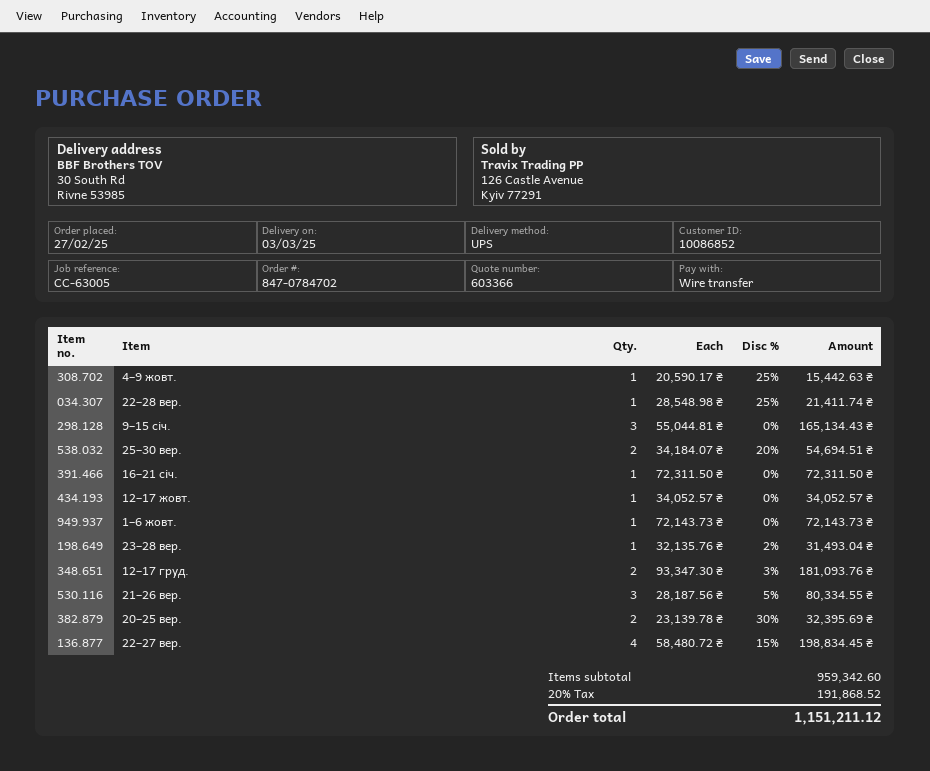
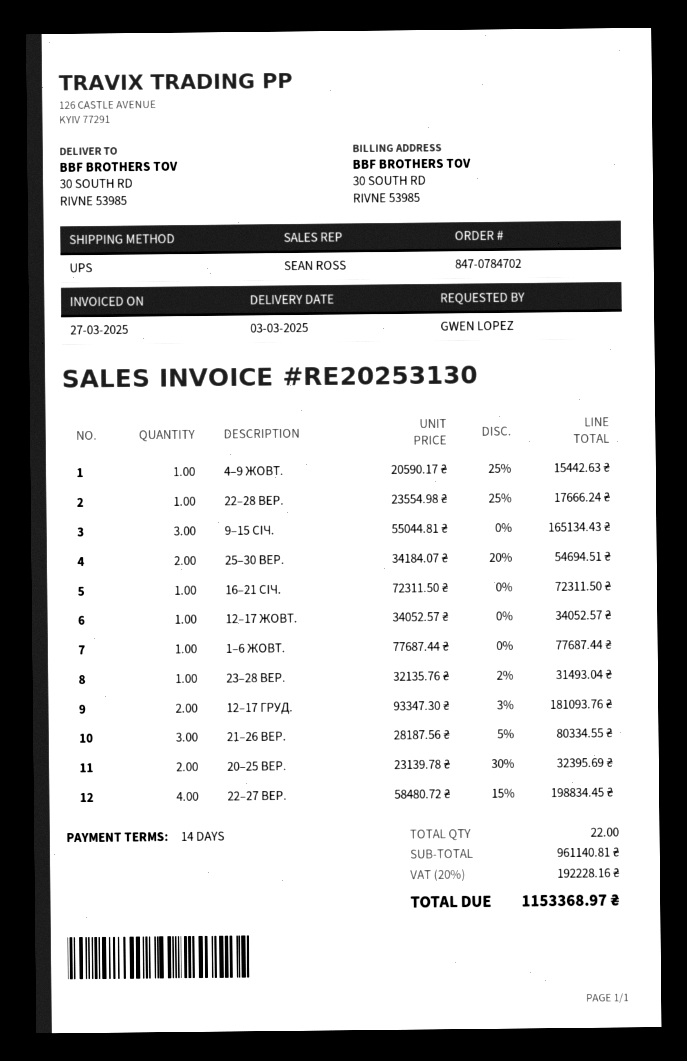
22–28 вер.: 1 x 28548.98 - 25% = 21411.74 -> 1 x 23554.98 - 25% = 17666.24
1–6 жовт.: 1 x 72143.73 = 72143.73 -> 1 x 77687.44 = 77687.44
subtotal: 959342.60 -> 961140.81
tax: 20% = 191868.52 -> 20% = 192228.16
total: 1151211.12 -> 1153368.97

